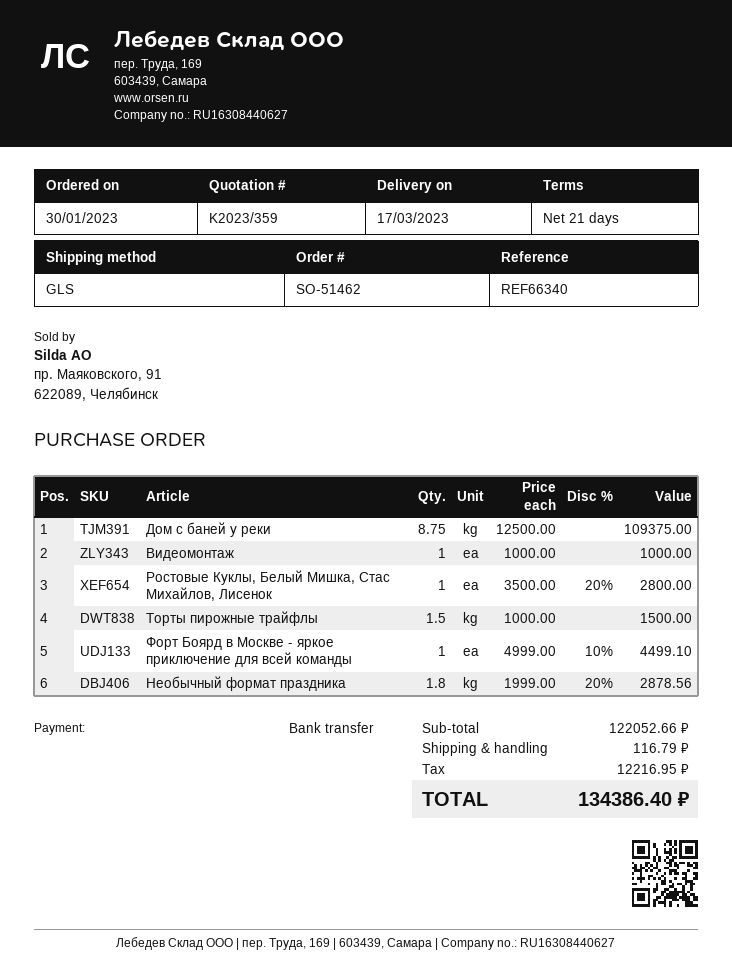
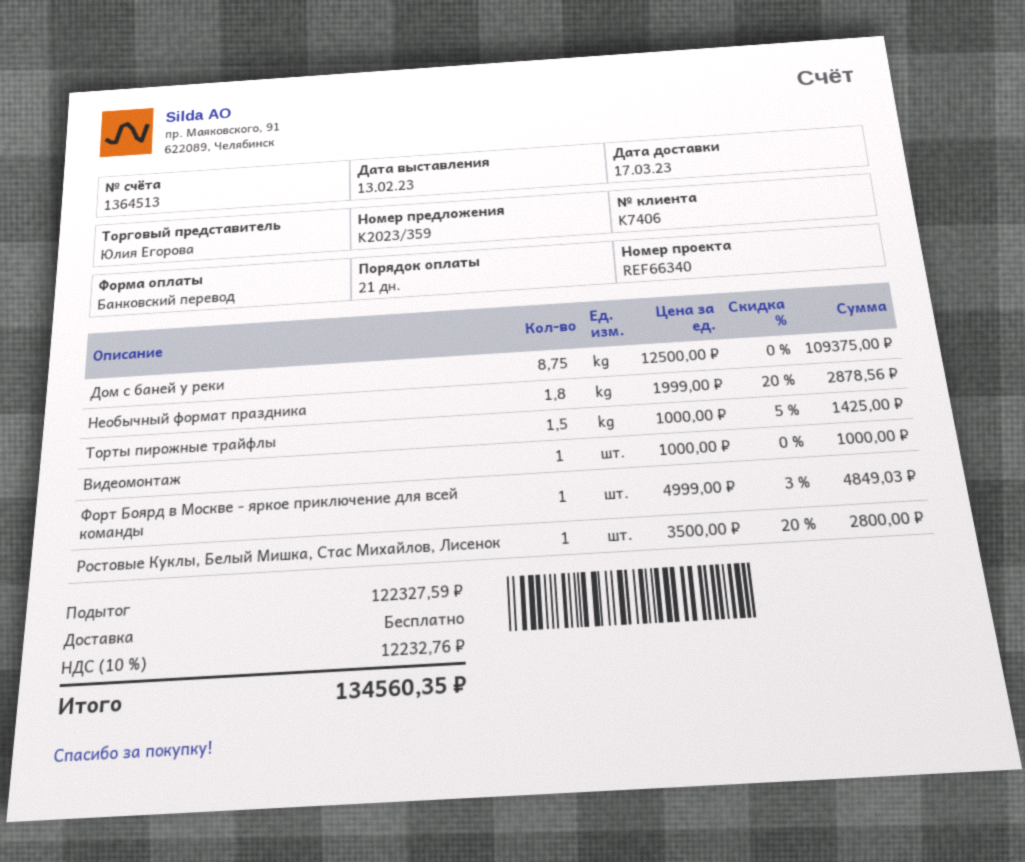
Торты пирожные трайфлы: 1.5 x 1000.00 = 1500.00 -> 1.5 x 1000.00 - 5% = 1425.00
Форт Боярд в Москве - яркое приключение для всей команды: 1 x 4999.00 - 10% = 4499.10 -> 1 x 4999.00 - 3% = 4849.03
subtotal: 122052.66 -> 122327.59
shipping: 116.79 -> 0.00
tax: 12216.95 -> 12232.76
total: 134386.40 -> 134560.35

